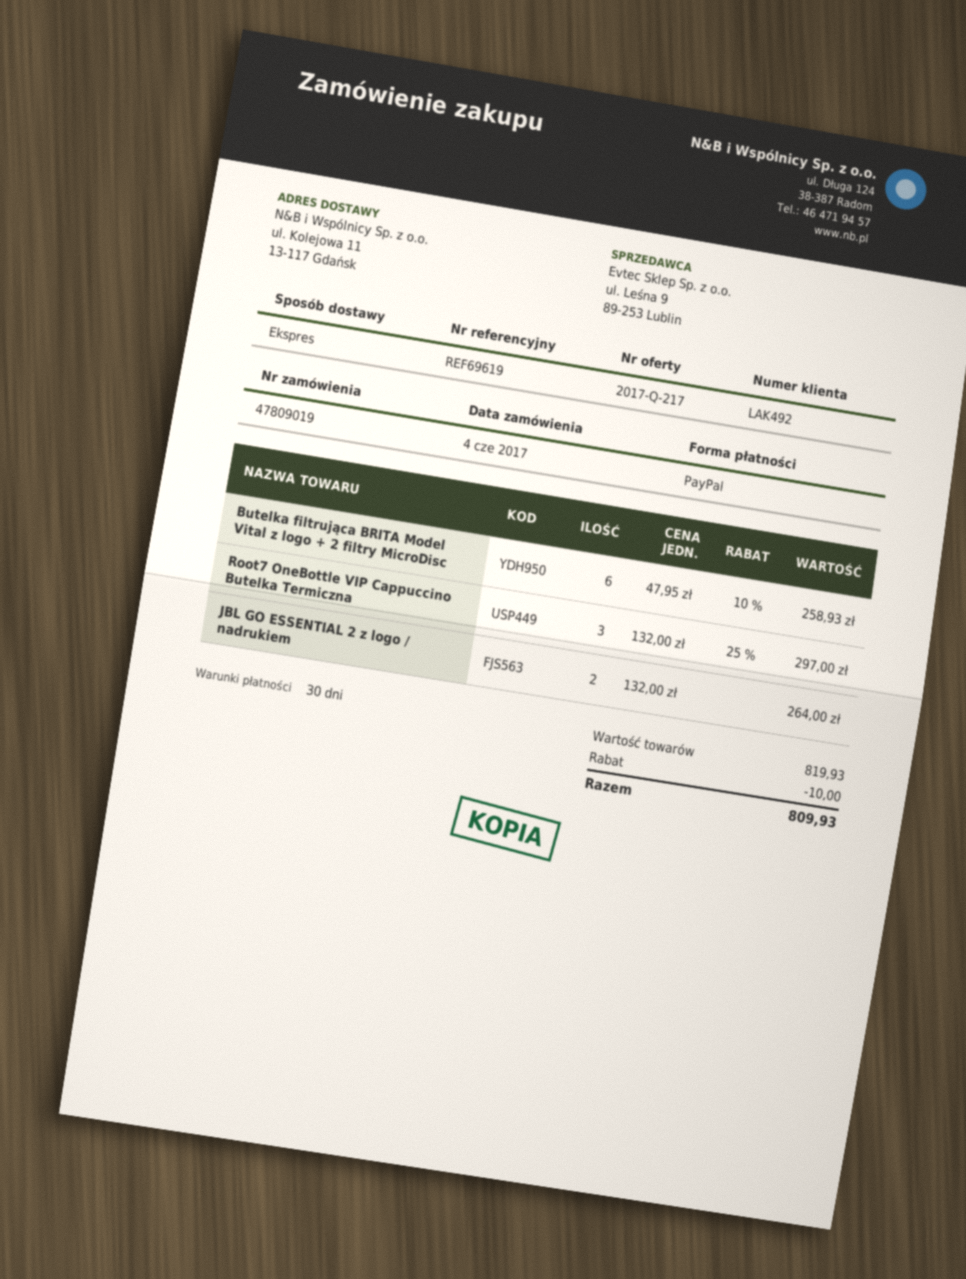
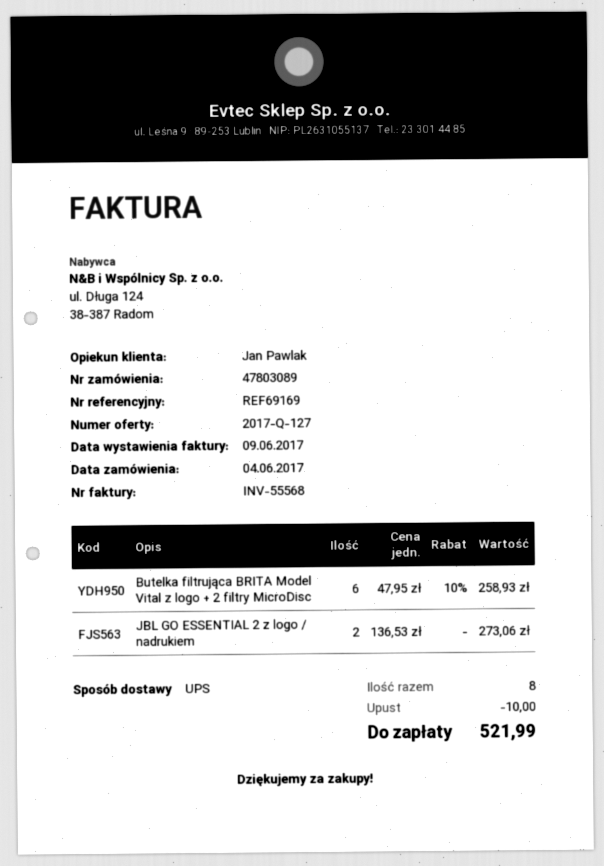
quote number: 2017-Q-217 -> 2017-Q-127
order number: 47809019 -> 47803089
reference: REF69619 -> REF69169
shipping method: express -> UPS
Root7 OneBottle VIP Cappuccino Butelka Termiczna: 3 x 132.00 - 25% = 297.00 -> none
JBL GO ESSENTIAL 2 z logo / nadrukiem: 2 x 132.00 = 264.00 -> 2 x 136.53 = 273.06
total: 809.93 -> 521.99

